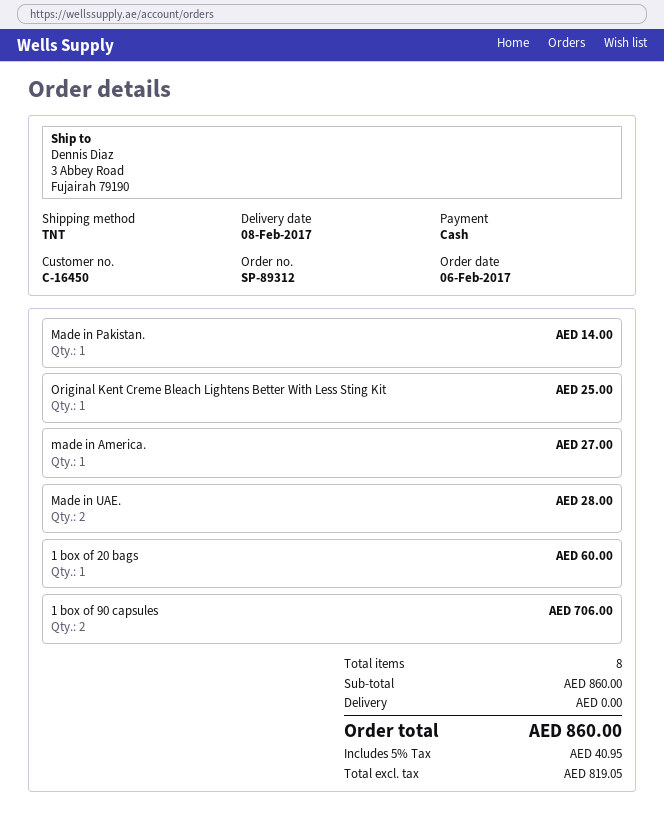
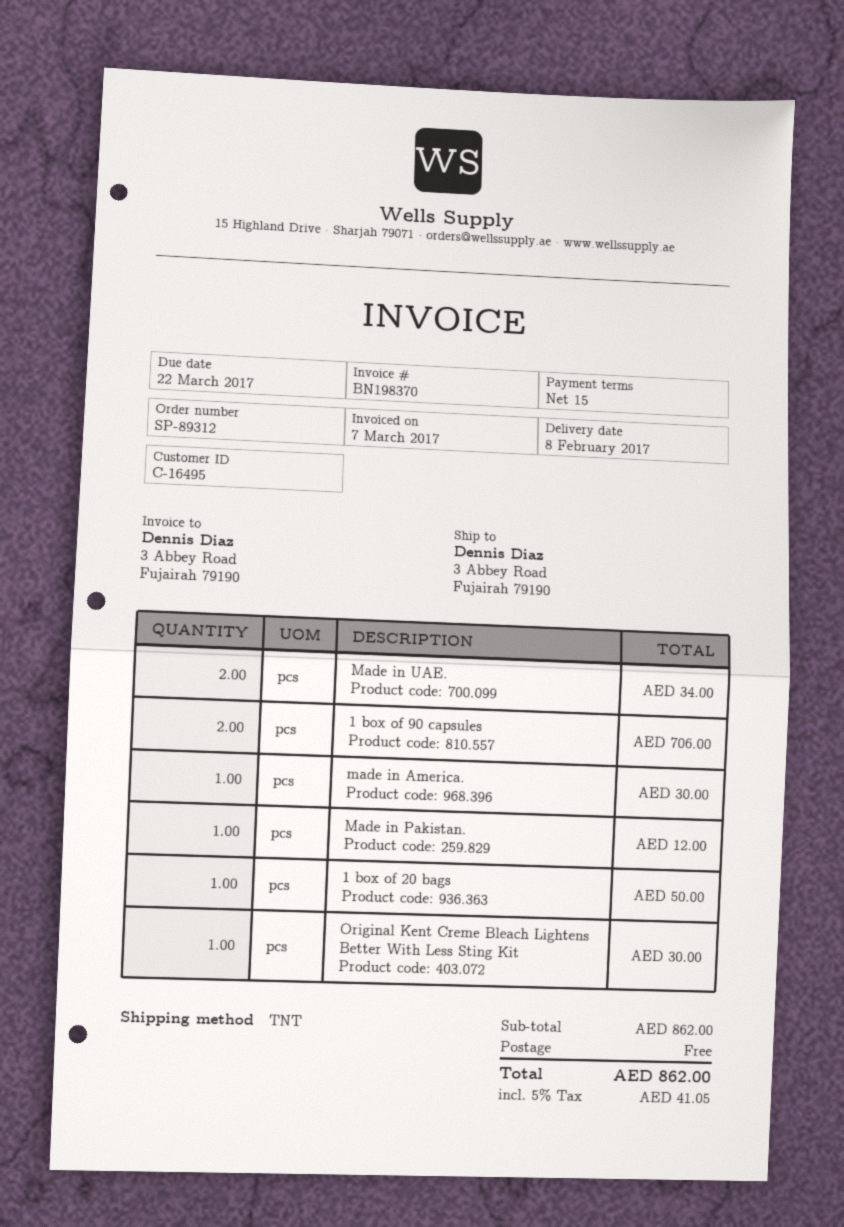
customer number: C-16450 -> C-16495
Made in Pakistan.: 1 for 14.00 -> 1 for 12.00
Original Kent Creme Bleach Lightens Better With Less Sting Kit: 1 for 25.00 -> 1 for 30.00
made in America.: 1 for 27.00 -> 1 for 30.00
Made in UAE.: 2 for 28.00 -> 2 for 34.00
1 box of 20 bags: 1 for 60.00 -> 1 for 50.00
subtotal: 860.00 -> 862.00
tax: 5% = 40.95 -> 5% = 41.05
total: 860.00 -> 862.00

